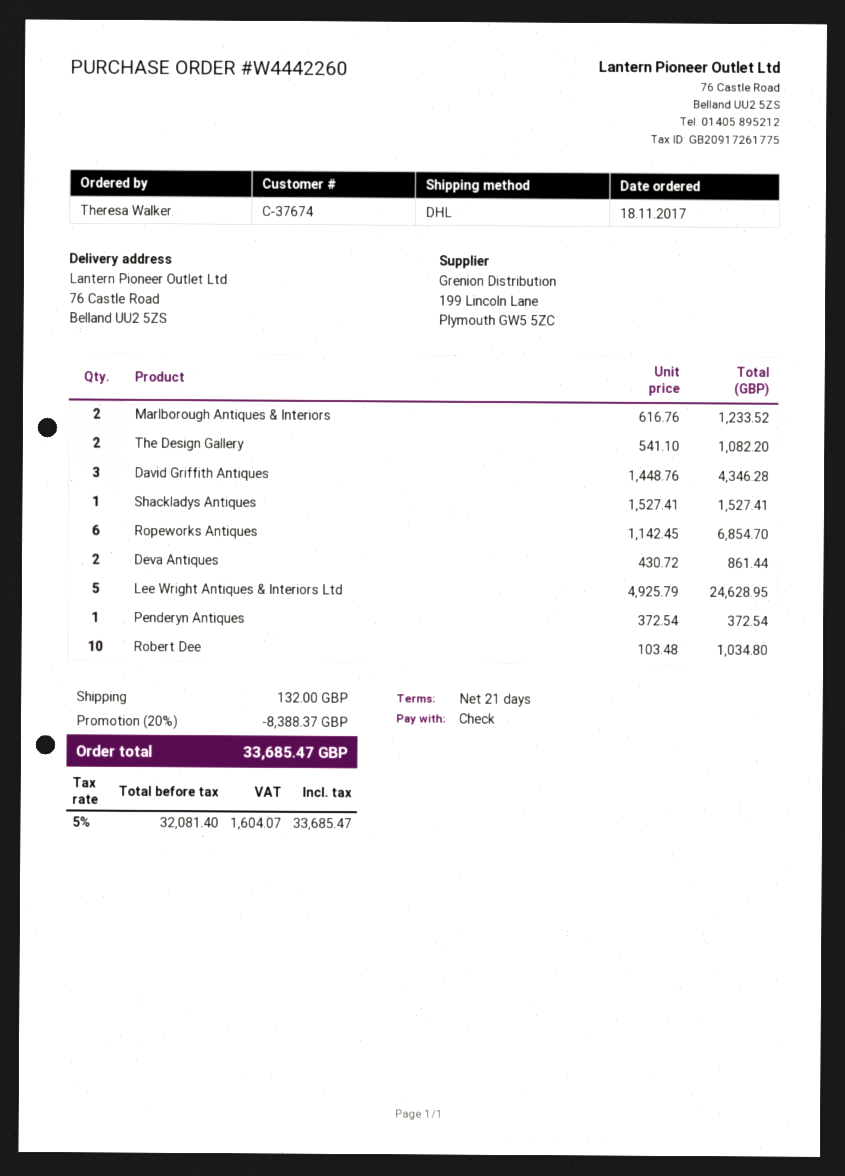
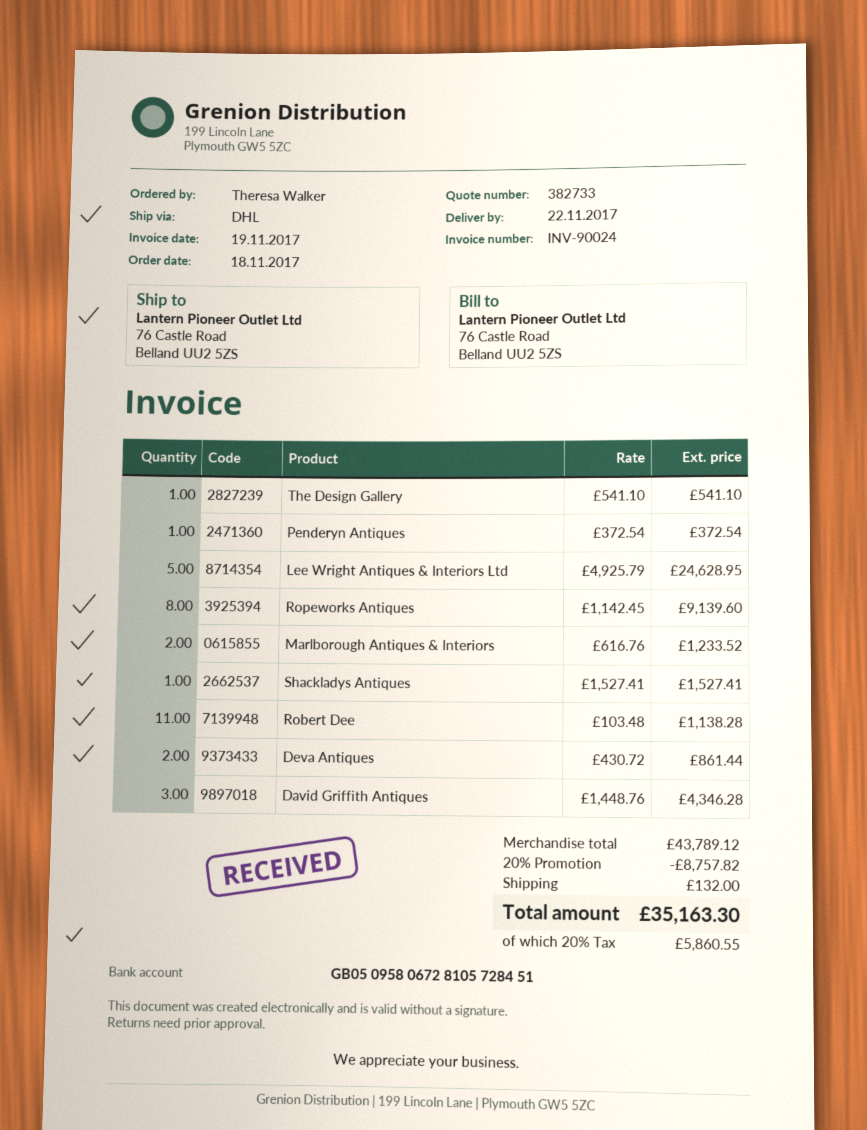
The Design Gallery: 2 x 541.10 = 1082.20 -> 1 x 541.10 = 541.10
Ropeworks Antiques: 6 x 1142.45 = 6854.70 -> 8 x 1142.45 = 9139.60
Robert Dee: 10 x 103.48 = 1034.80 -> 11 x 103.48 = 1138.28
discount: 20% = 8388.37 -> 20% = 8757.82
tax: 5% = 1604.07 -> 20% = 5860.55
total: 33685.47 -> 35163.30

